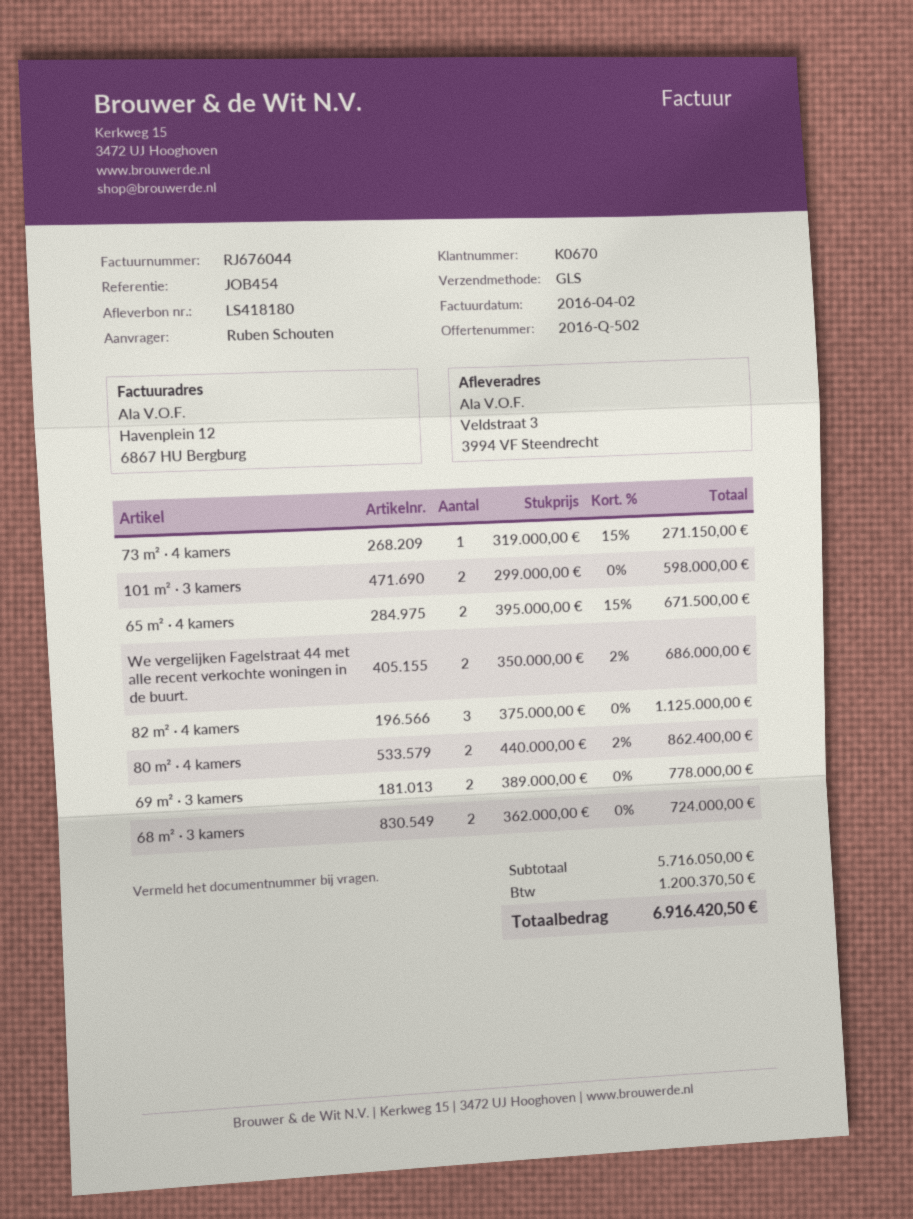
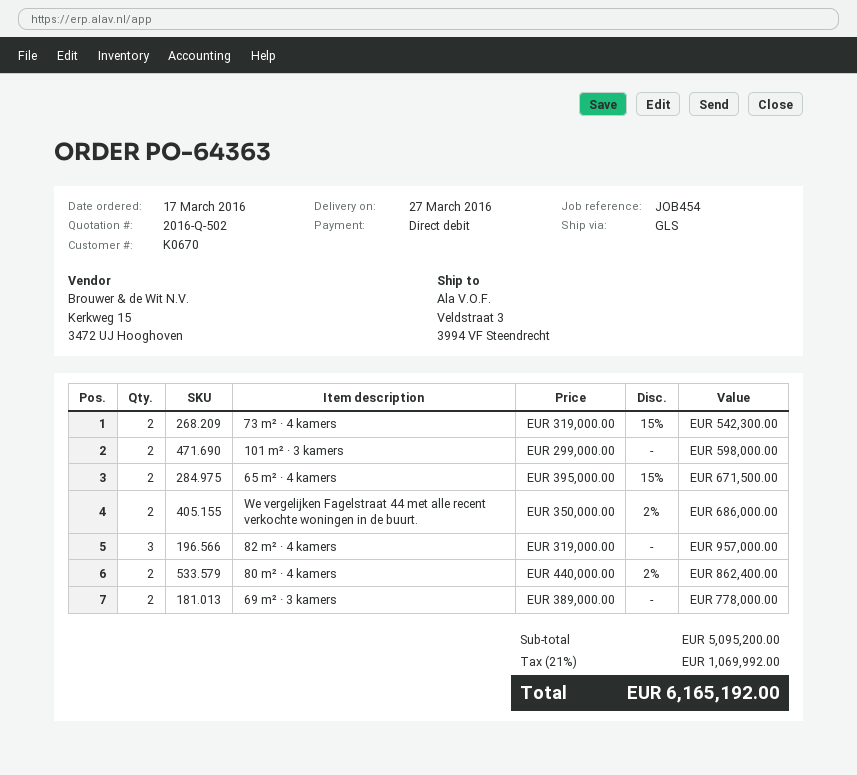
73 m² · 4 kamers: 1 x 319000.00 - 15% = 271150.00 -> 2 x 319000.00 - 15% = 542300.00
82 m² · 4 kamers: 3 x 375000.00 = 1125000.00 -> 3 x 319000.00 = 957000.00
68 m² · 3 kamers: 2 x 362000.00 = 724000.00 -> none
subtotal: 5716050.00 -> 5095200.00
tax: 1200370.50 -> 1069992.00
total: 6916420.50 -> 6165192.00

